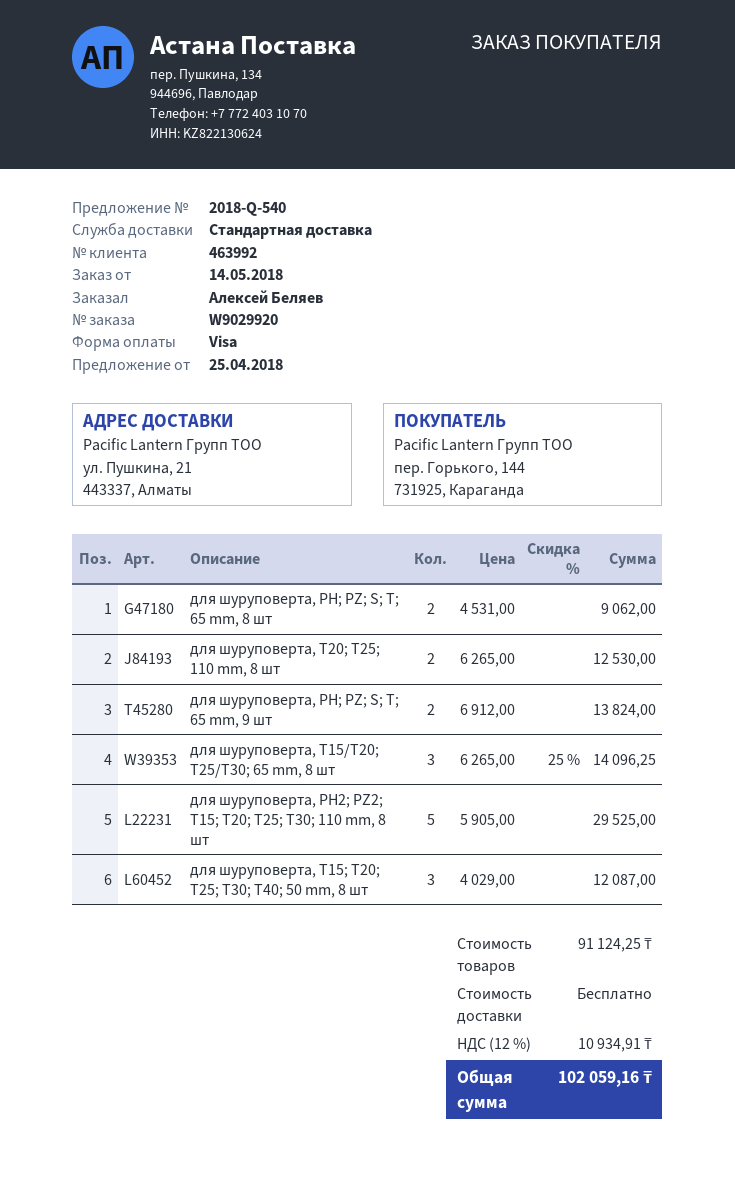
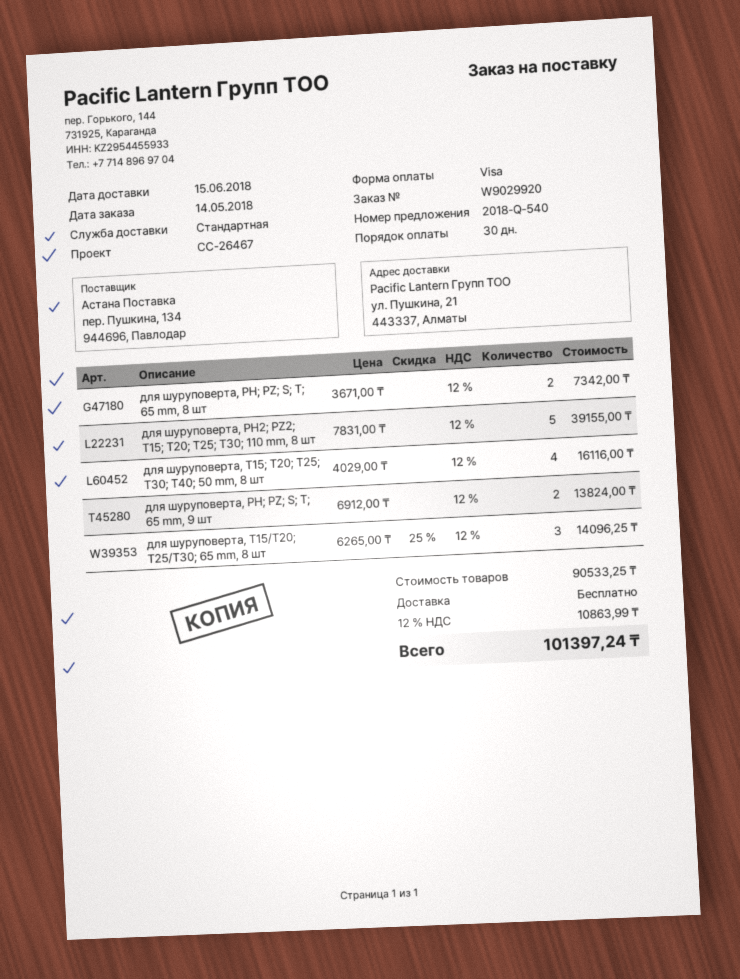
для шуруповерта, PH; PZ; S; T; 65 mm, 8 шт: 2 x 4531.00 = 9062.00 -> 2 x 3671.00 = 7342.00
для шуруповерта, T20; T25; 110 mm, 8 шт: 2 x 6265.00 = 12530.00 -> none
для шуруповерта, PH2; PZ2; T15; T20; T25; T30; 110 mm, 8 шт: 5 x 5905.00 = 29525.00 -> 5 x 7831.00 = 39155.00
для шуруповерта, T15; T20; T25; T30; T40; 50 mm, 8 шт: 3 x 4029.00 = 12087.00 -> 4 x 4029.00 = 16116.00
subtotal: 91124.25 -> 90533.25
tax: 12% = 10934.91 -> 12% = 10863.99
total: 102059.16 -> 101397.24

